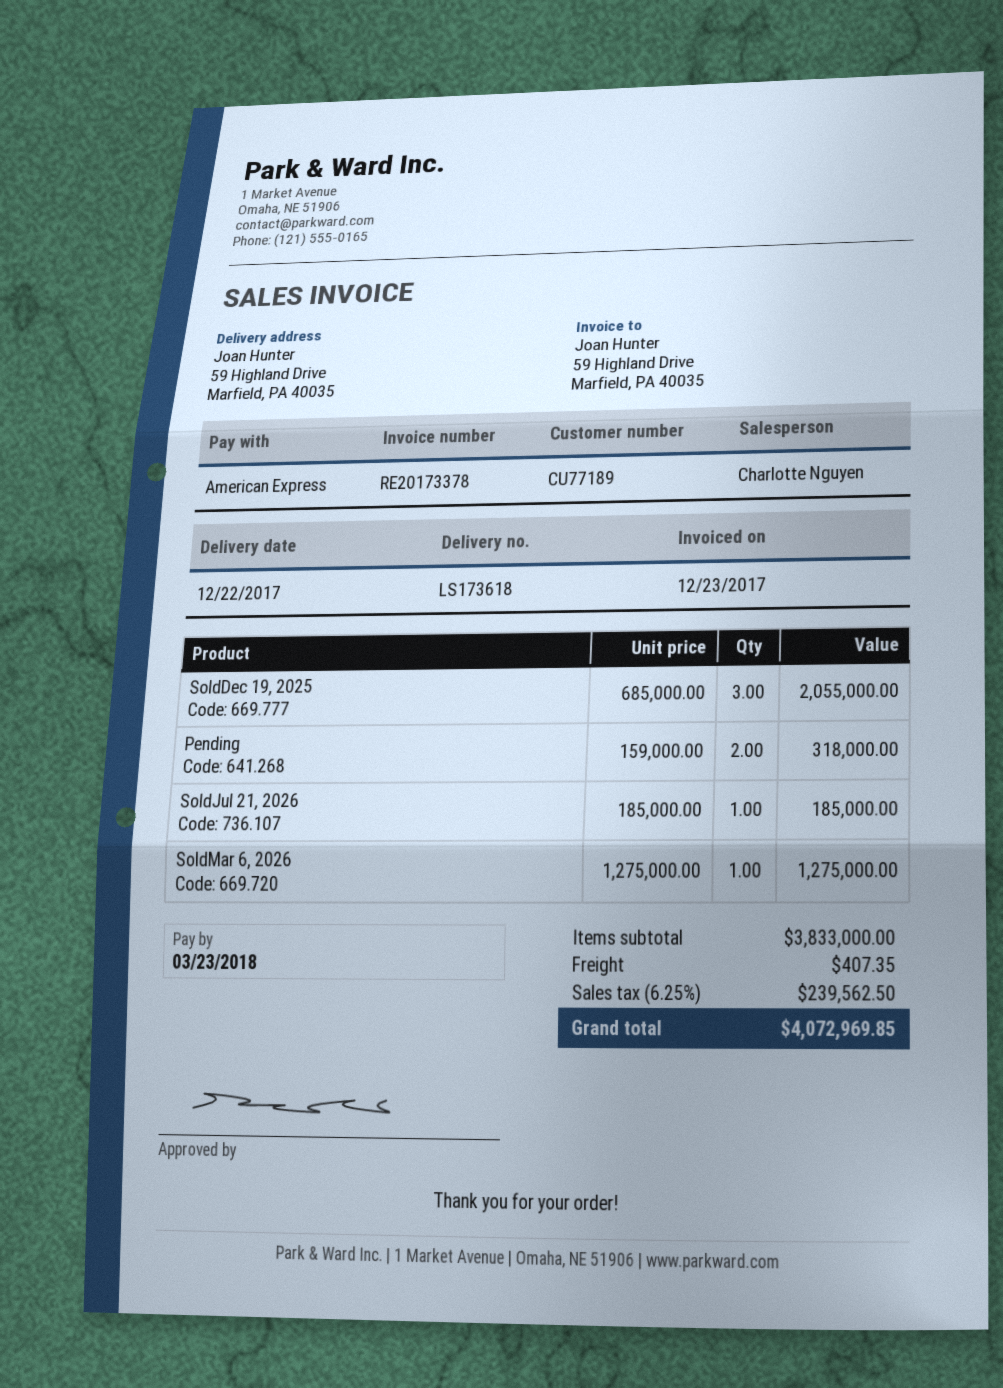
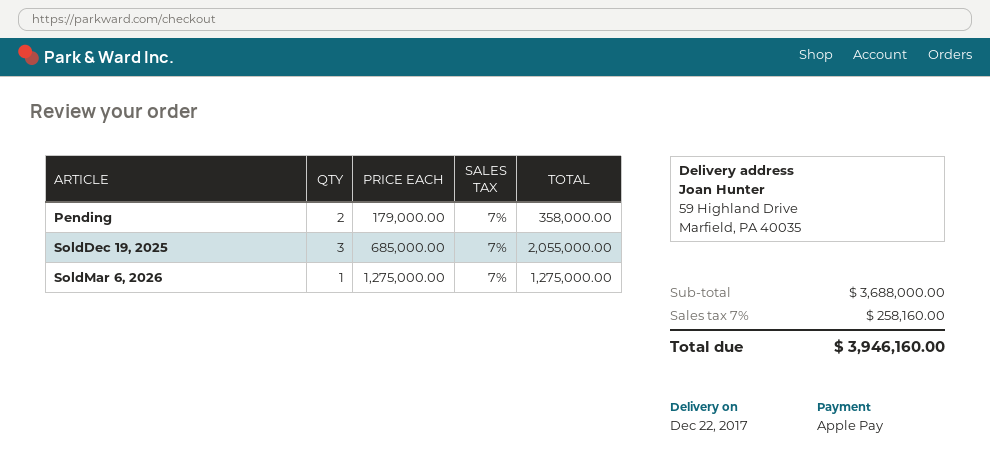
payment method: American Express -> Apple Pay
Pending: 2 x 159000.00 = 318000.00 -> 2 x 179000.00 = 358000.00
SoldJul 21, 2026: 1 x 185000.00 = 185000.00 -> none
subtotal: 3833000.00 -> 3688000.00
shipping: 407.35 -> none
tax: 6.25% = 239562.50 -> 7% = 258160.00
total: 4072969.85 -> 3946160.00

